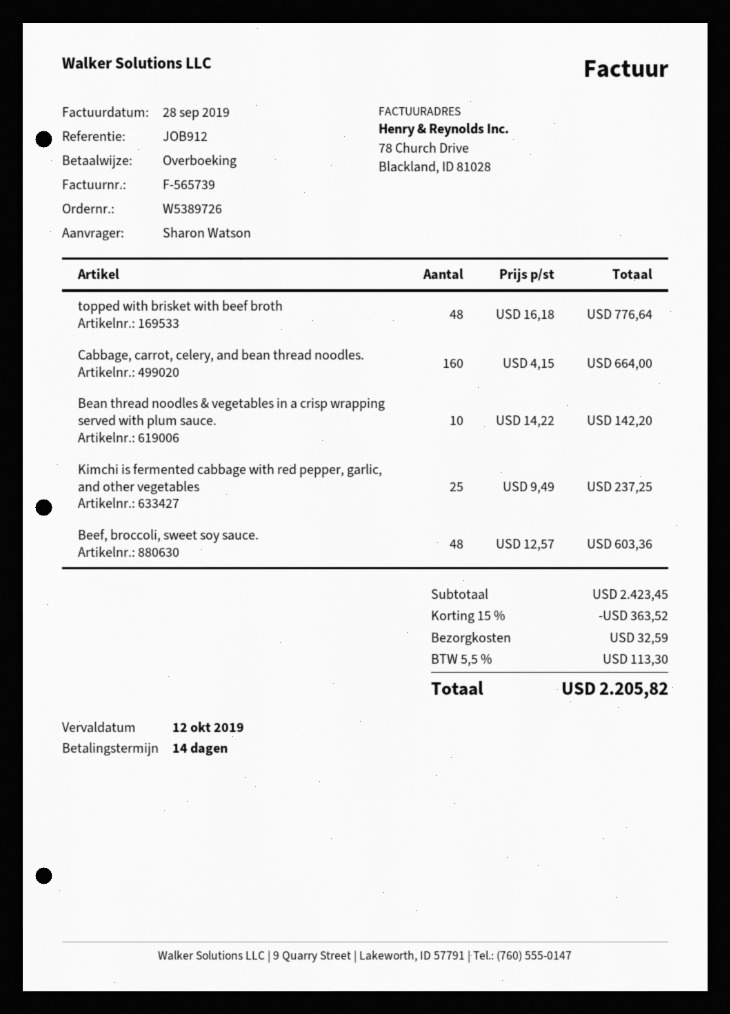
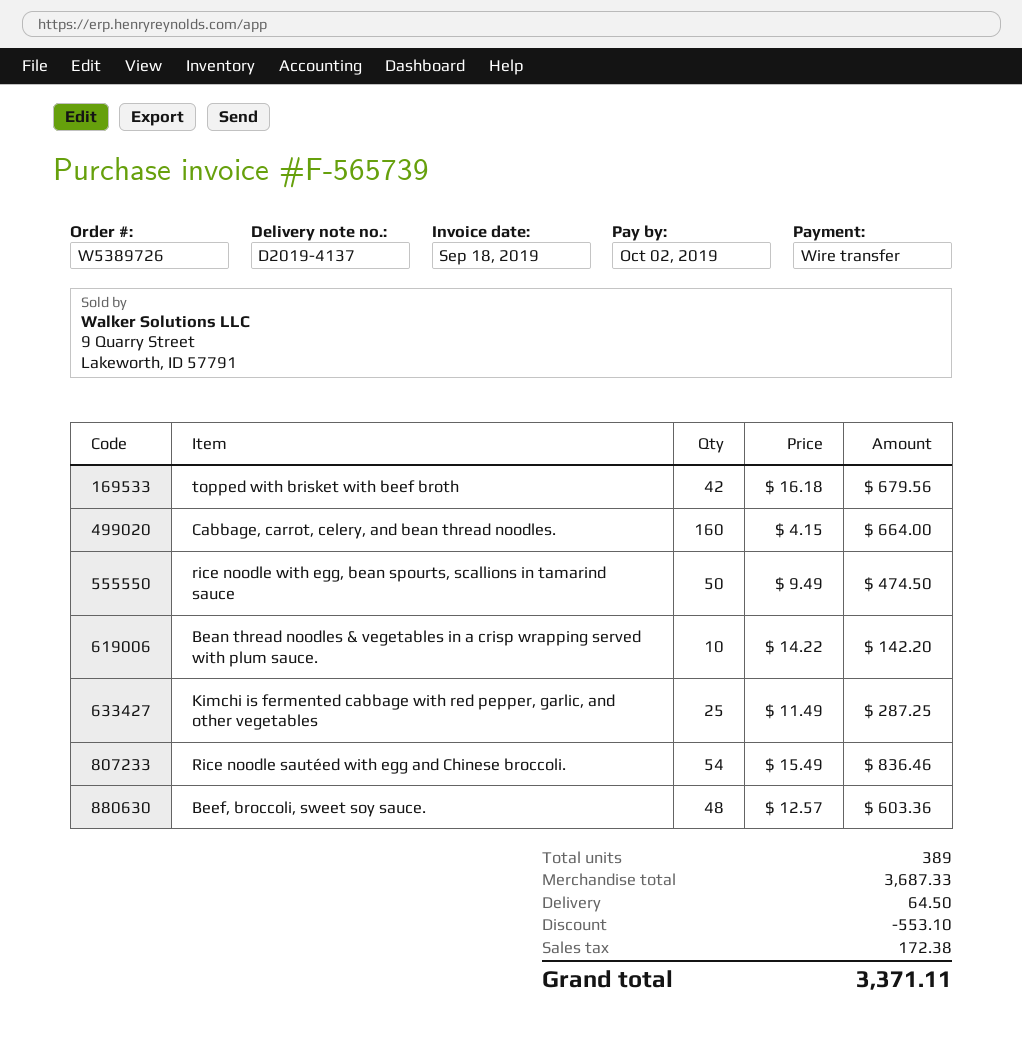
invoice date: 2019-09-28 -> 2019-09-18
due date: 2019-10-12 -> 2019-10-02
topped with brisket with beef broth: 48 x 16.18 = 776.64 -> 42 x 16.18 = 679.56
Kimchi is fermented cabbage with red pepper, garlic, and other vegetables: 25 x 9.49 = 237.25 -> 25 x 11.49 = 287.25
rice noodle with egg, bean spourts, scallions in tamarind sauce: none -> 50 x 9.49 = 474.50
Rice noodle sautéed with egg and Chinese broccoli.: none -> 54 x 15.49 = 836.46
subtotal: 2423.45 -> 3687.33
discount: 363.52 -> 553.10
shipping: 32.59 -> 64.50
tax: 113.30 -> 172.38
total: 2205.82 -> 3371.11

